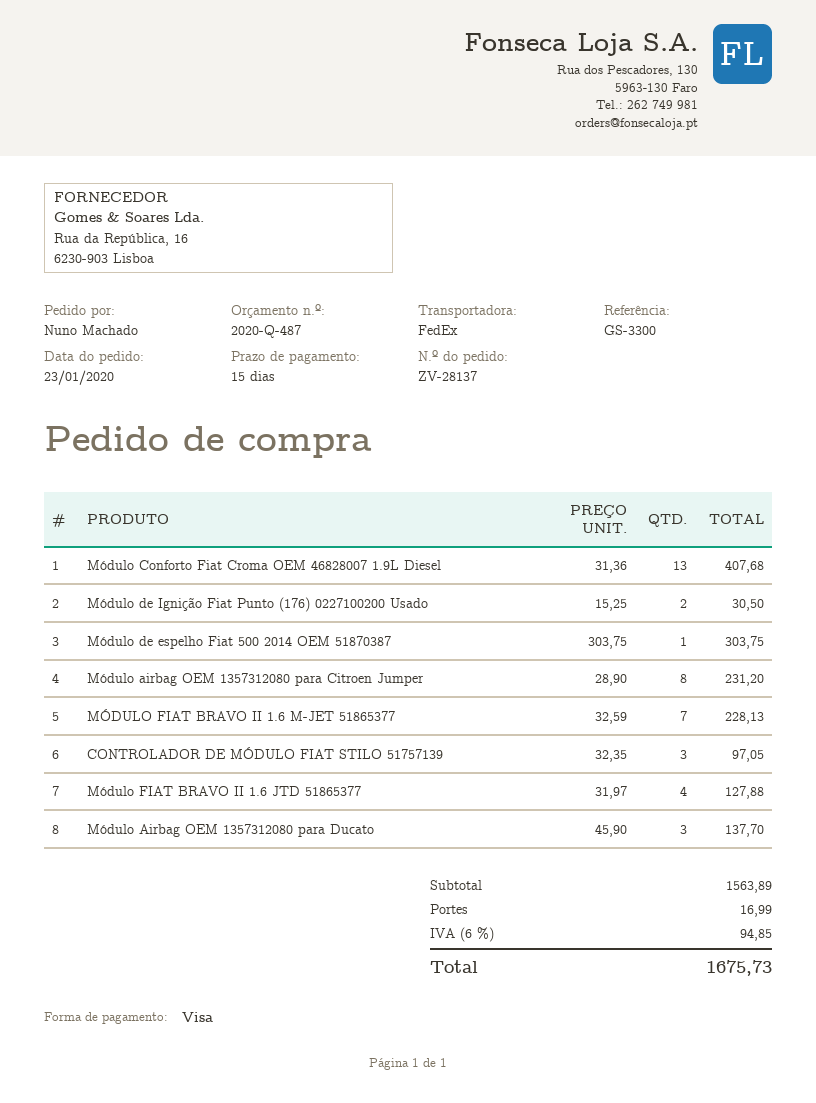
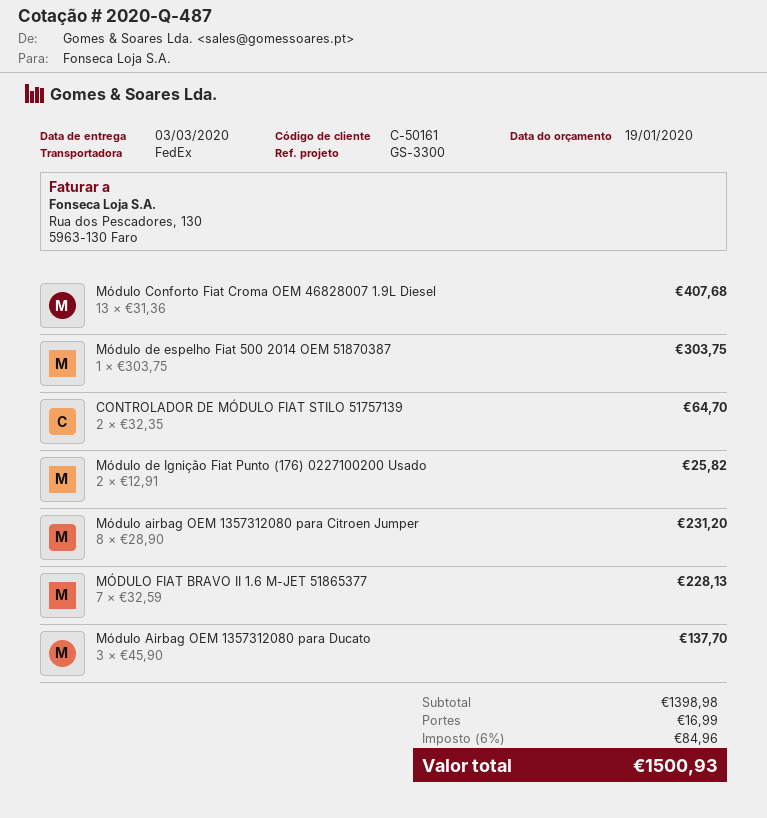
Módulo de Ignição Fiat Punto (176) 0227100200 Usado: 2 x 15.25 = 30.50 -> 2 x 12.91 = 25.82
CONTROLADOR DE MÓDULO FIAT STILO 51757139: 3 x 32.35 = 97.05 -> 2 x 32.35 = 64.70
Módulo FIAT BRAVO II 1.6 JTD 51865377: 4 x 31.97 = 127.88 -> none
subtotal: 1563.89 -> 1398.98
tax: 6% = 94.85 -> 6% = 84.96
total: 1675.73 -> 1500.93

